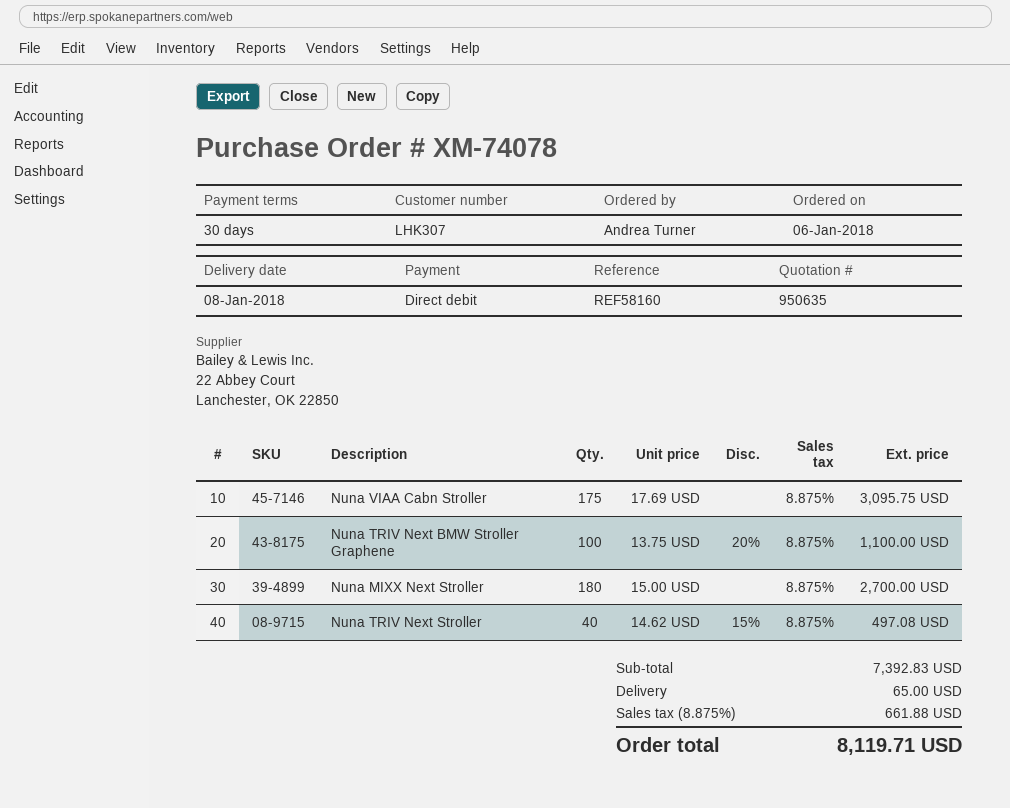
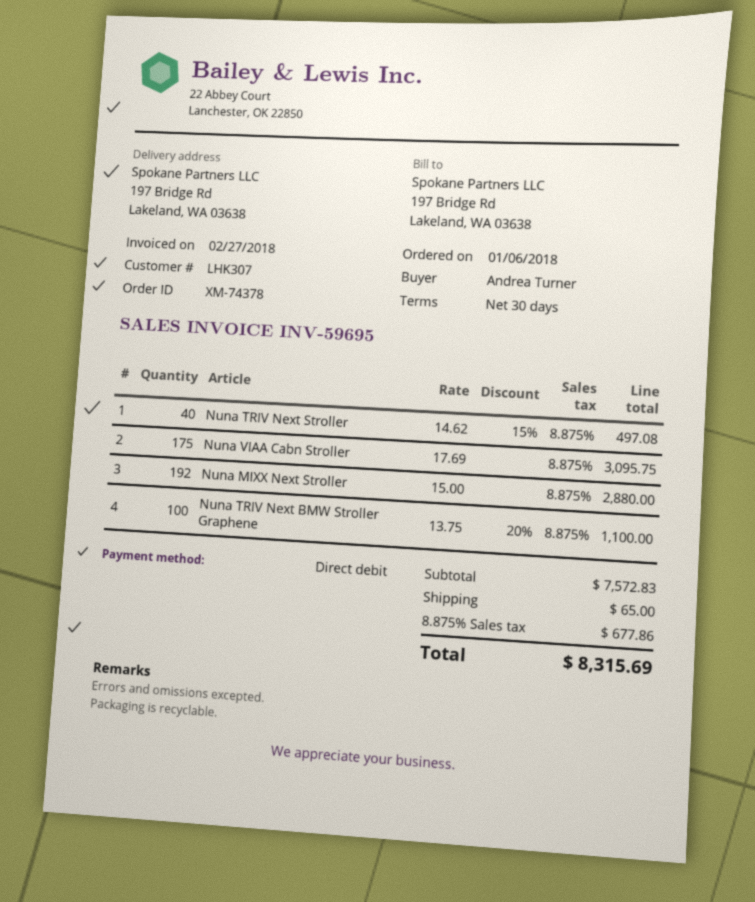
order number: XM-74078 -> XM-74378
Nuna MIXX Next Stroller: 180 x 15.00 = 2700.00 -> 192 x 15.00 = 2880.00
subtotal: 7392.83 -> 7572.83
tax: 8.875% = 661.88 -> 8.875% = 677.86
total: 8119.71 -> 8315.69

